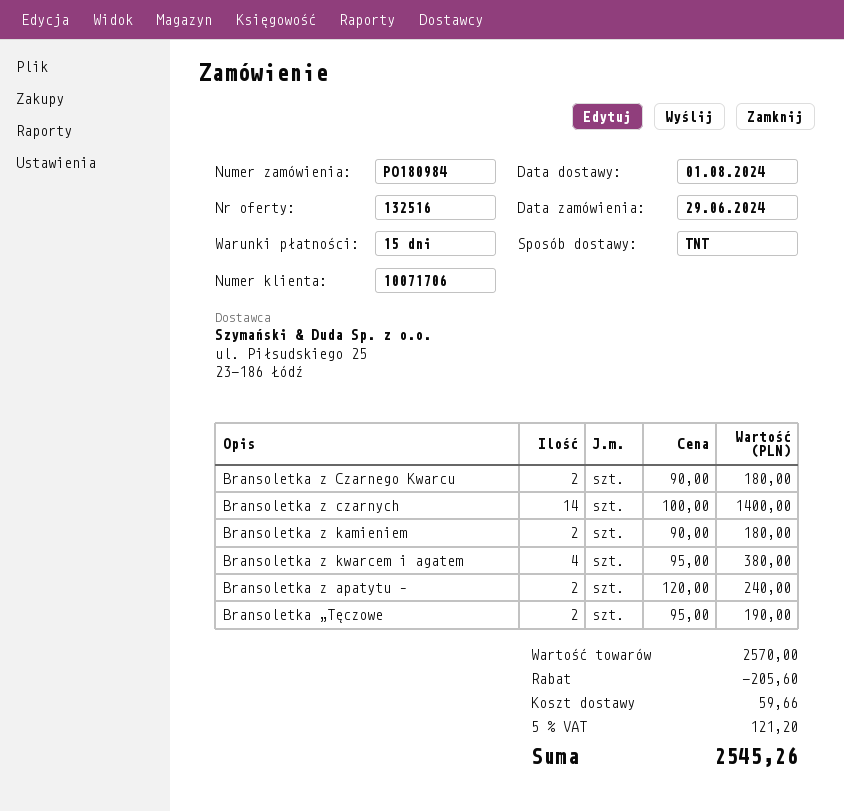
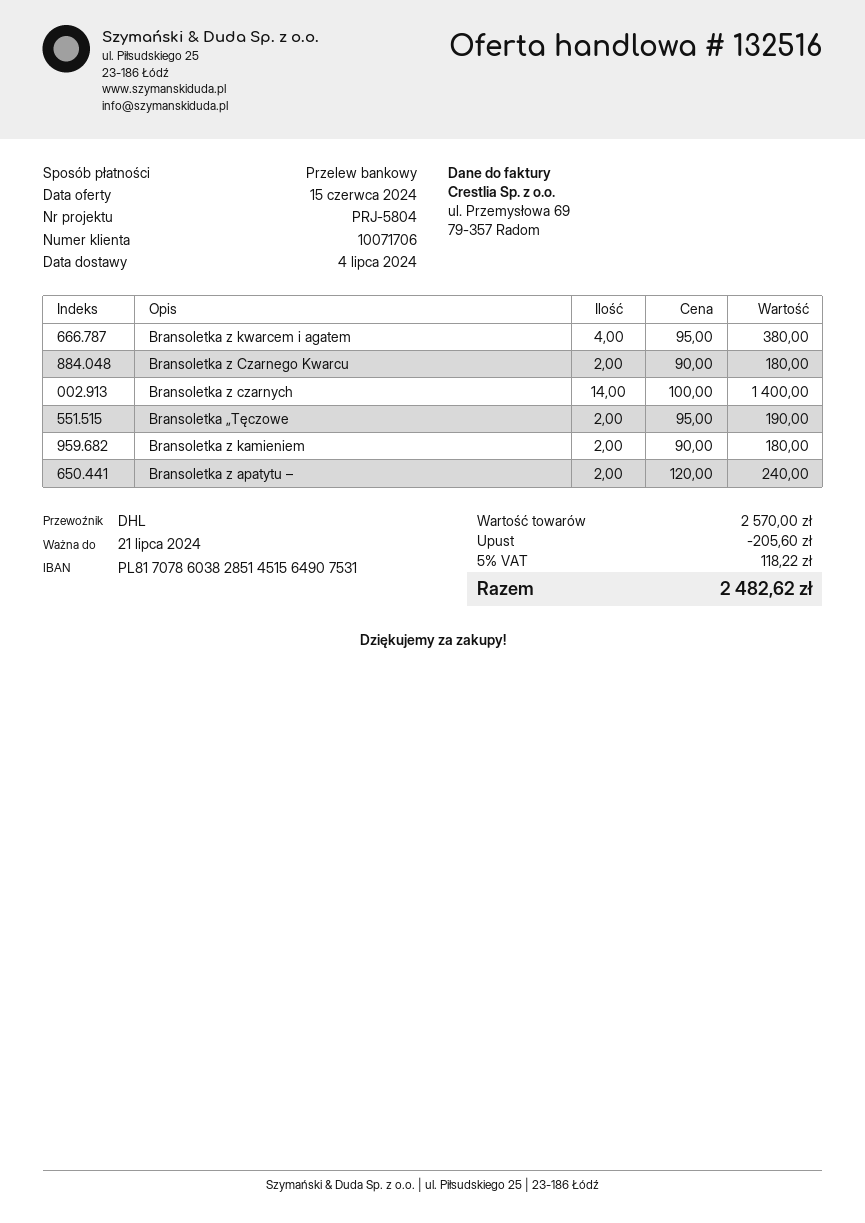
delivery date: 2024-08-01 -> 2024-07-04
shipping method: TNT -> DHL
shipping: 59.66 -> none
tax: 5% = 121.20 -> 5% = 118.22
total: 2545.26 -> 2482.62

